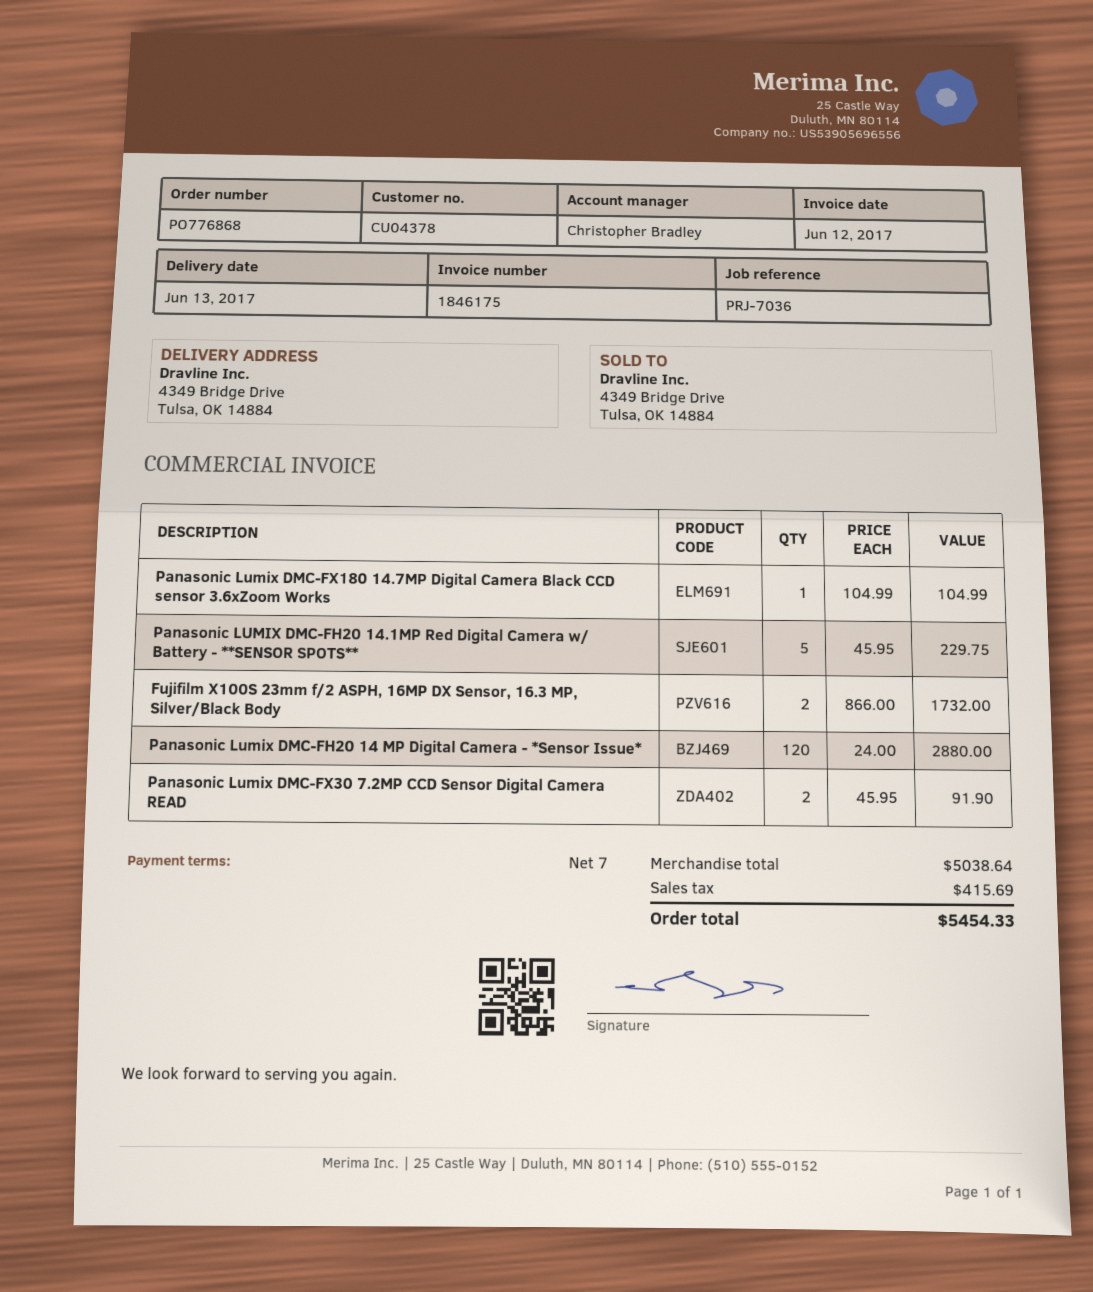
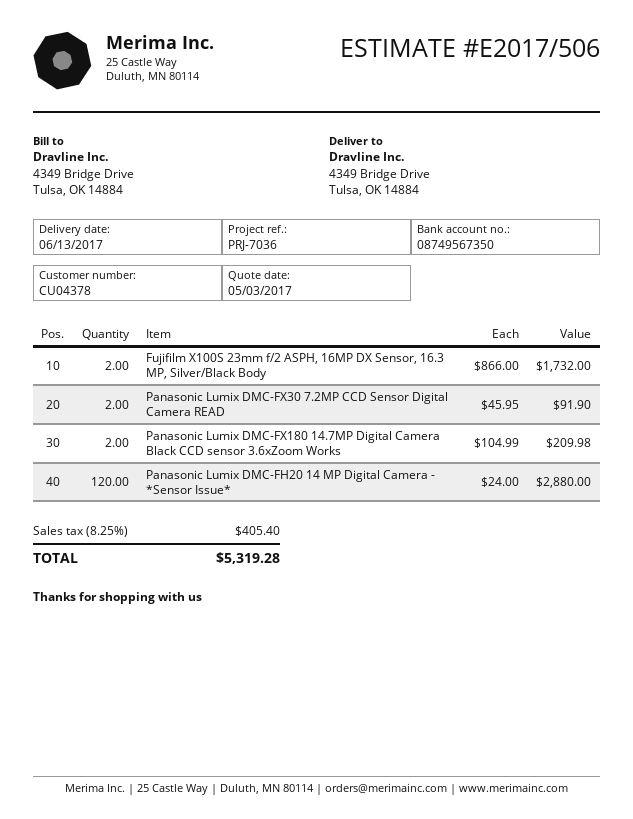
Panasonic Lumix DMC-FX180 14.7MP Digital Camera Black CCD sensor 3.6xZoom Works: 1 x 104.99 = 104.99 -> 2 x 104.99 = 209.98
Panasonic LUMIX DMC-FH20 14.1MP Red Digital Camera w/ Battery - **SENSOR SPOTS**: 5 x 45.95 = 229.75 -> none
tax: 415.69 -> 405.40
total: 5454.33 -> 5319.28

